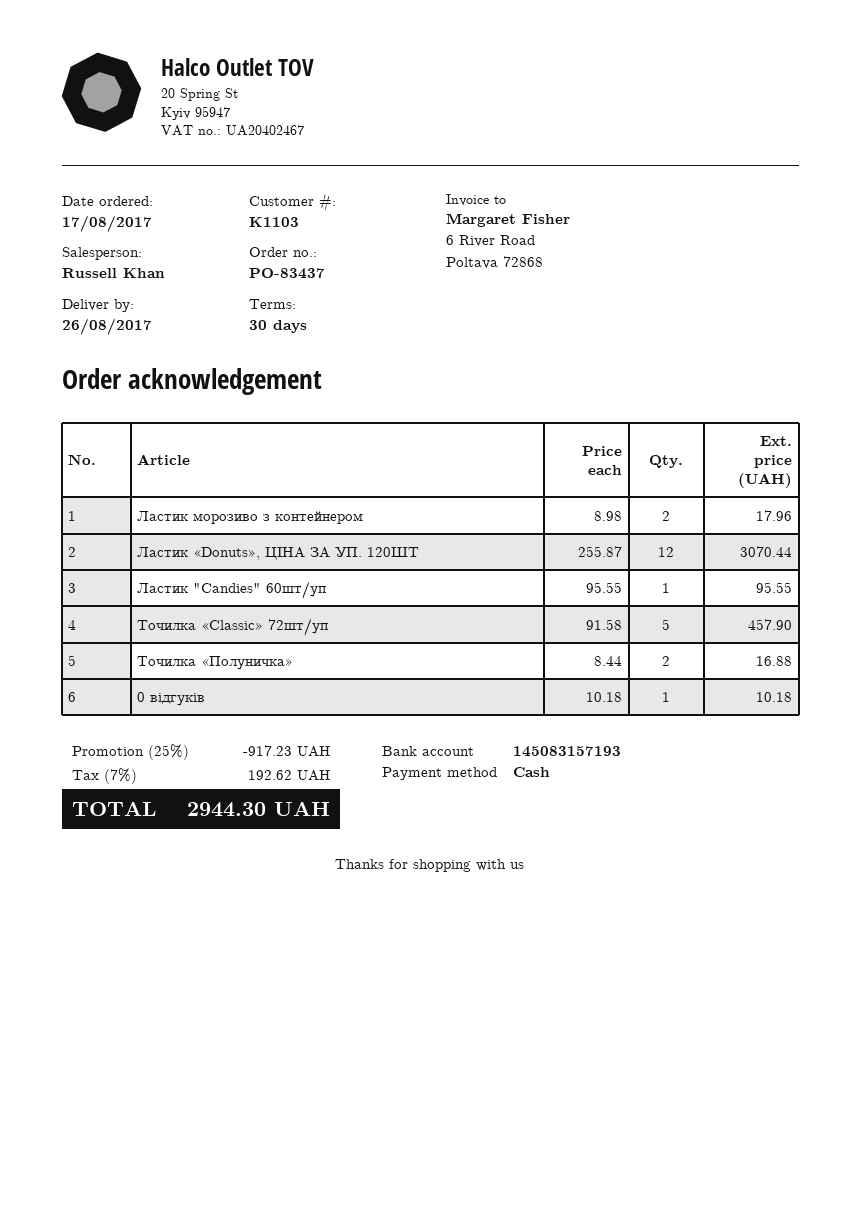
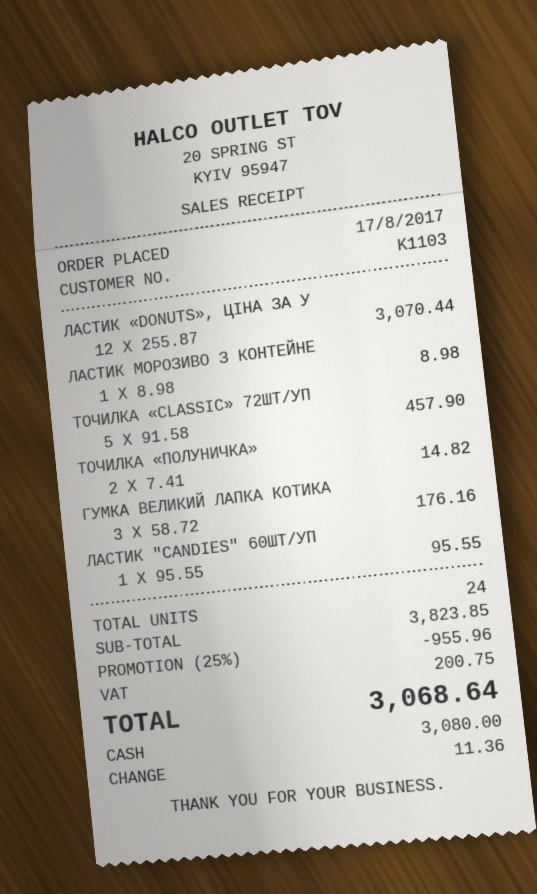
Ластик морозиво з контейнером: 2 x 8.98 = 17.96 -> 1 x 8.98 = 8.98
Точилка «Полуничка»: 2 x 8.44 = 16.88 -> 2 x 7.41 = 14.82
0 відгуків: 1 x 10.18 = 10.18 -> none
ГУМКА ВЕЛИКИЙ ЛАПКА КОТИКА: none -> 3 x 58.72 = 176.16
discount: 25% = 917.23 -> 25% = 955.96
tax: 192.62 -> 200.75
total: 2944.30 -> 3068.64

